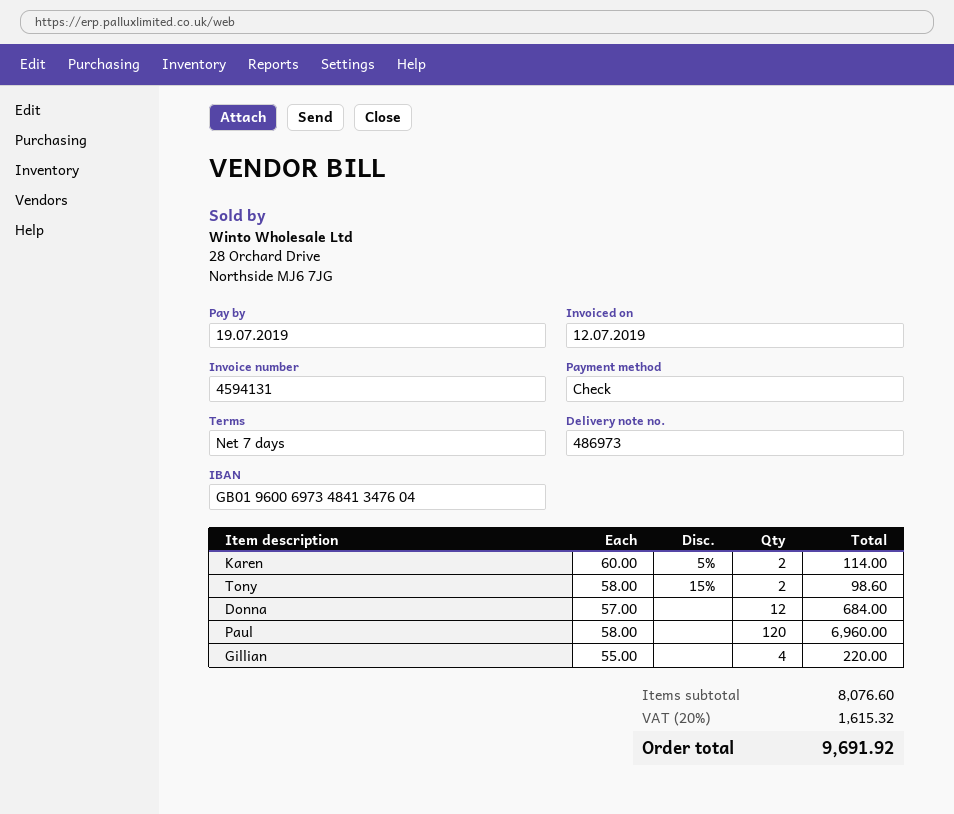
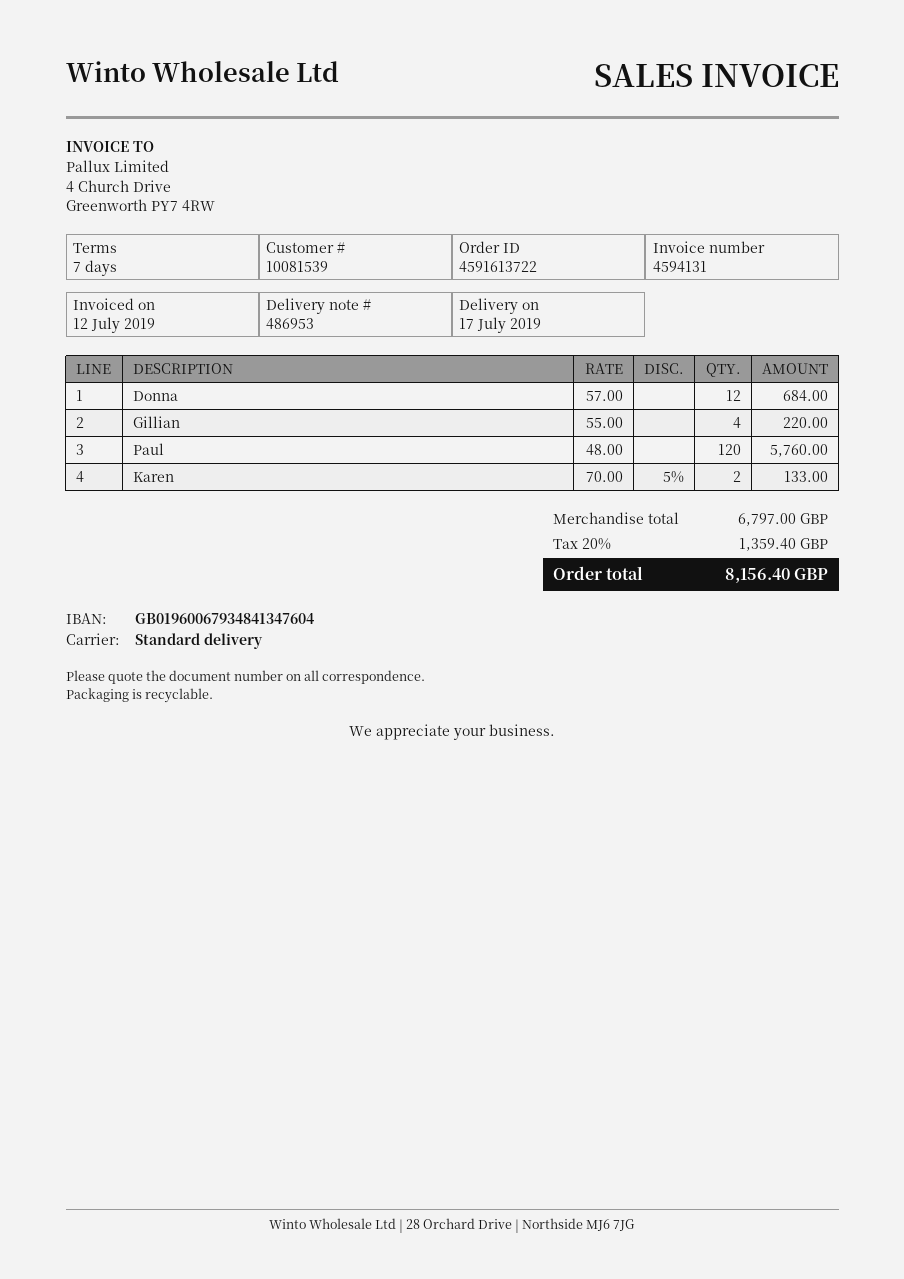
delivery note number: 486973 -> 486953
bank account: GB01960069734841347604 -> GB01960067934841347604
Karen: 2 x 60.00 - 5% = 114.00 -> 2 x 70.00 - 5% = 133.00
Tony: 2 x 58.00 - 15% = 98.60 -> none
Paul: 120 x 58.00 = 6960.00 -> 120 x 48.00 = 5760.00
subtotal: 8076.60 -> 6797.00
tax: 20% = 1615.32 -> 20% = 1359.40
total: 9691.92 -> 8156.40

